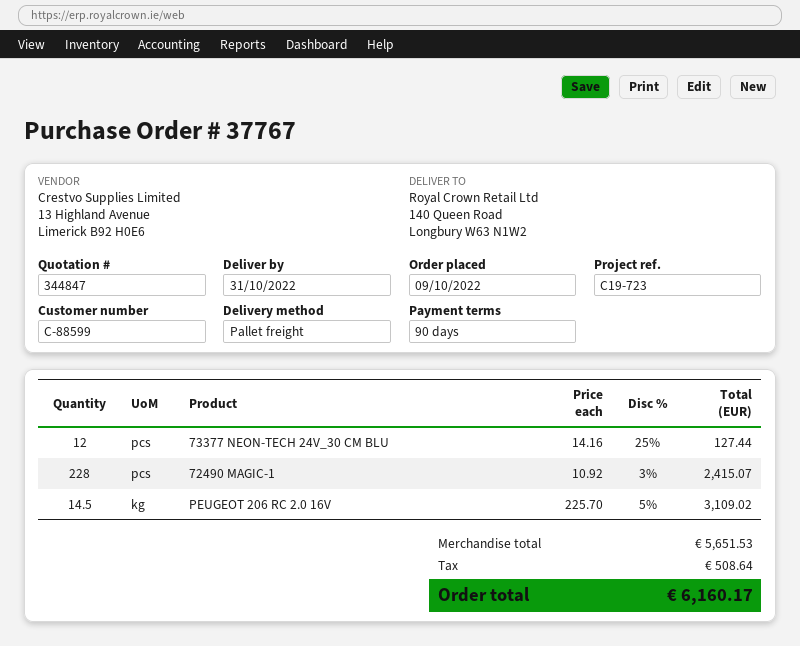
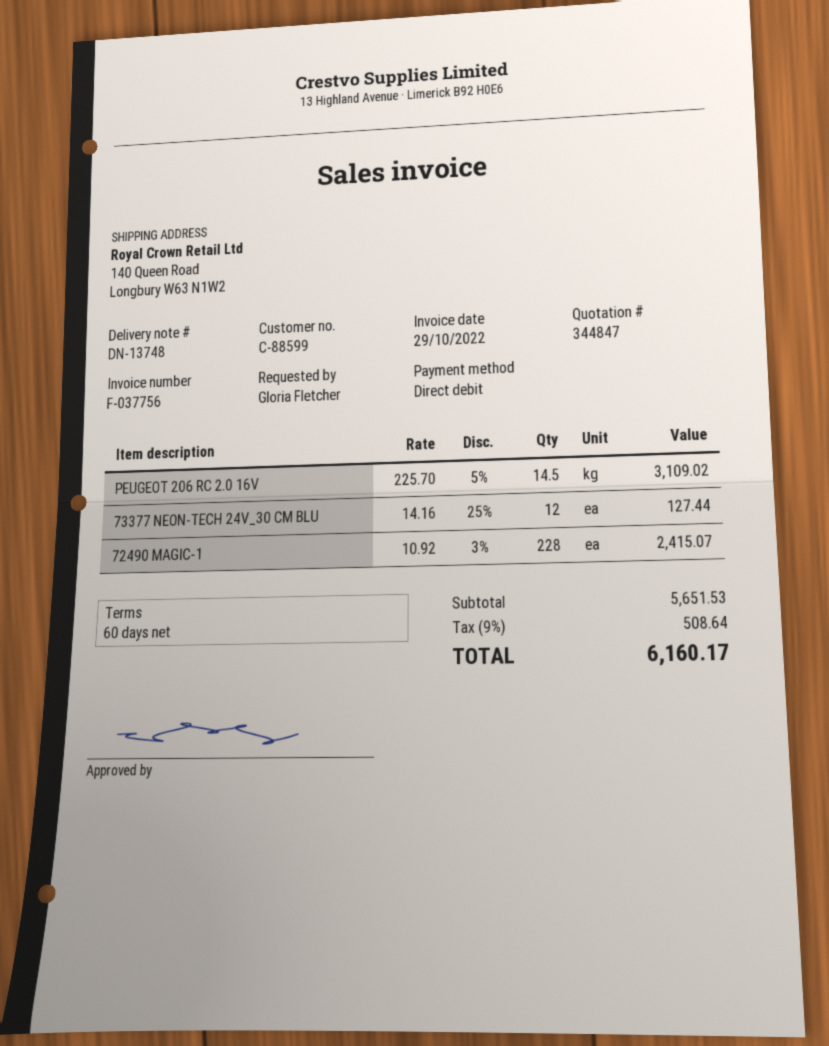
payment terms: 90 days -> 60 days

